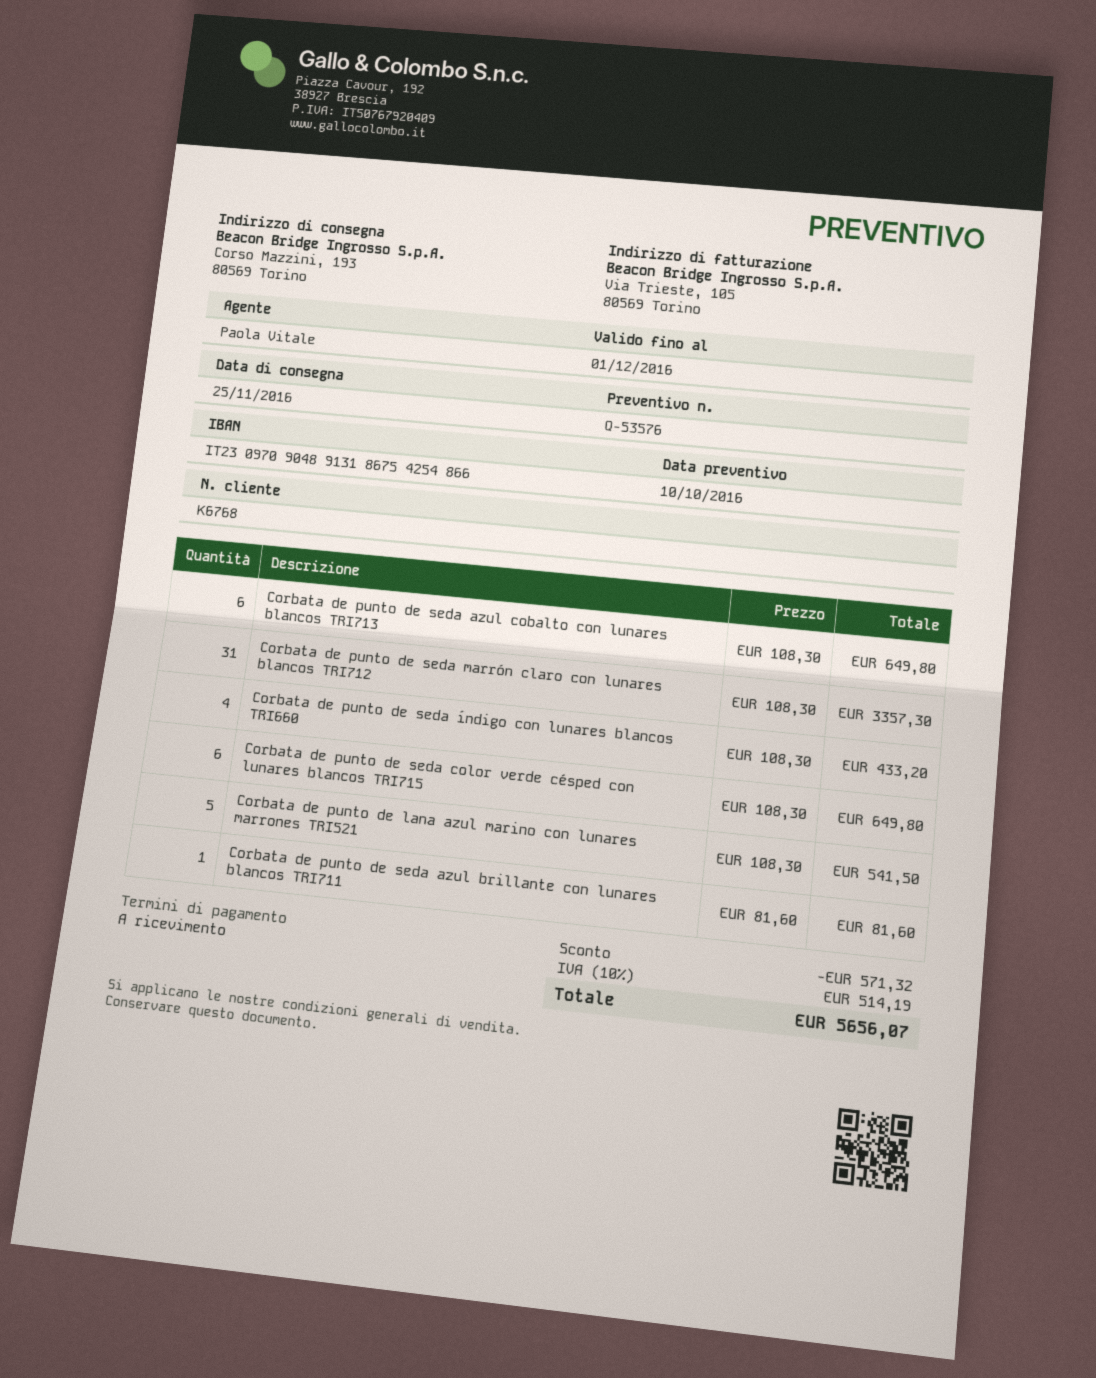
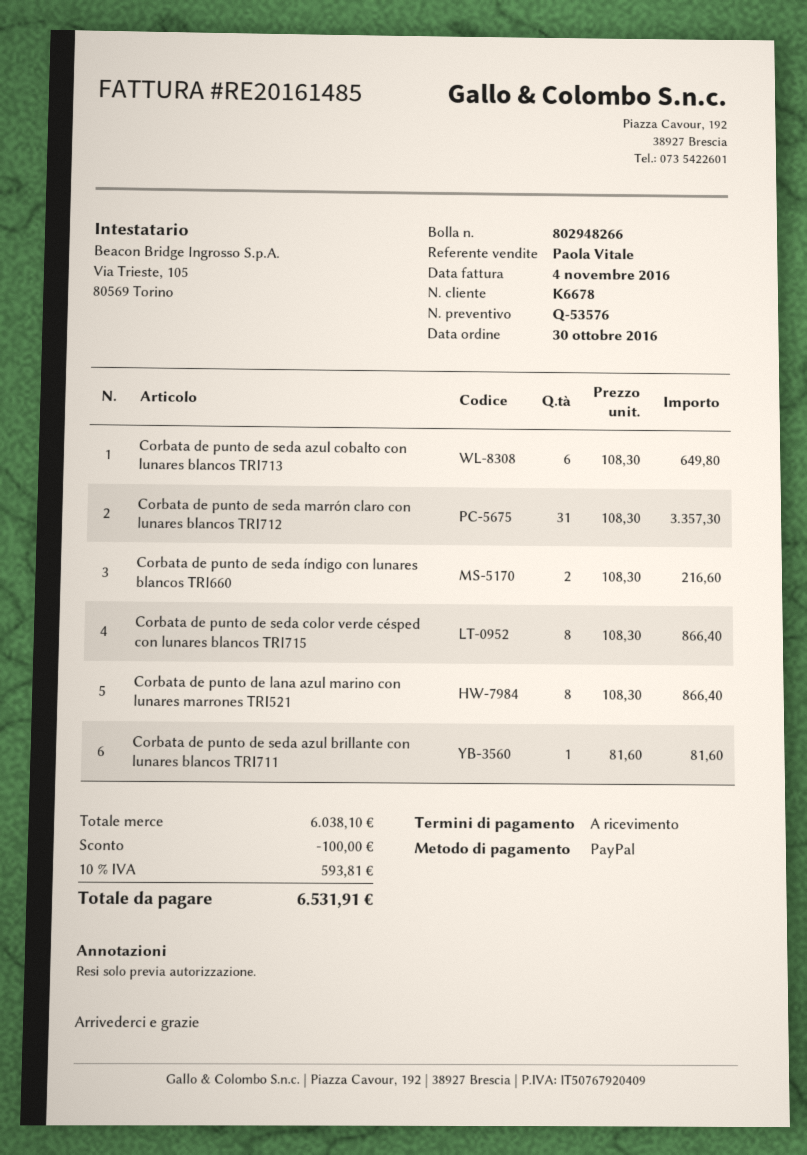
customer number: K6768 -> K6678
Corbata de punto de seda índigo con lunares blancos TRI660: 4 x 108.30 = 433.20 -> 2 x 108.30 = 216.60
Corbata de punto de seda color verde césped con lunares blancos TRI715: 6 x 108.30 = 649.80 -> 8 x 108.30 = 866.40
Corbata de punto de lana azul marino con lunares marrones TRI521: 5 x 108.30 = 541.50 -> 8 x 108.30 = 866.40
discount: 571.32 -> 100.00
tax: 10% = 514.19 -> 10% = 593.81
total: 5656.07 -> 6531.91

